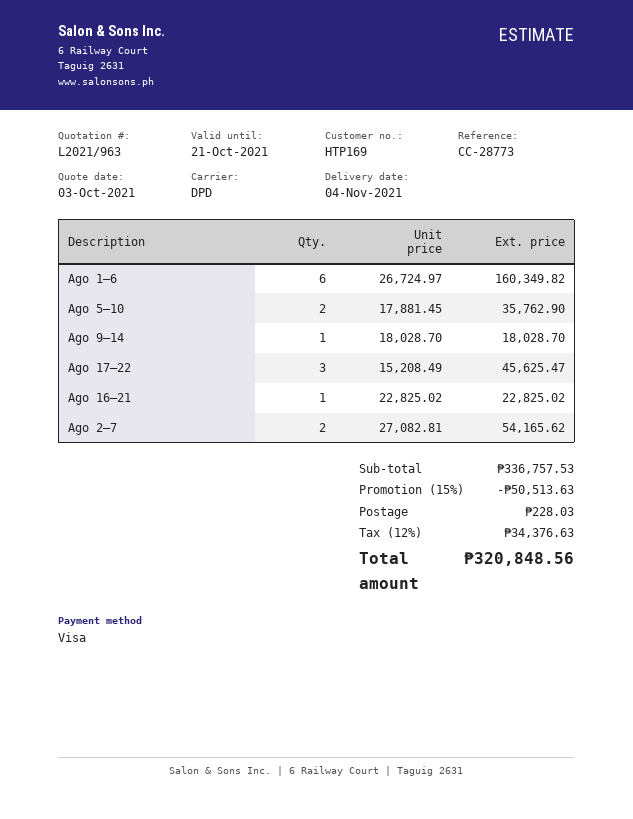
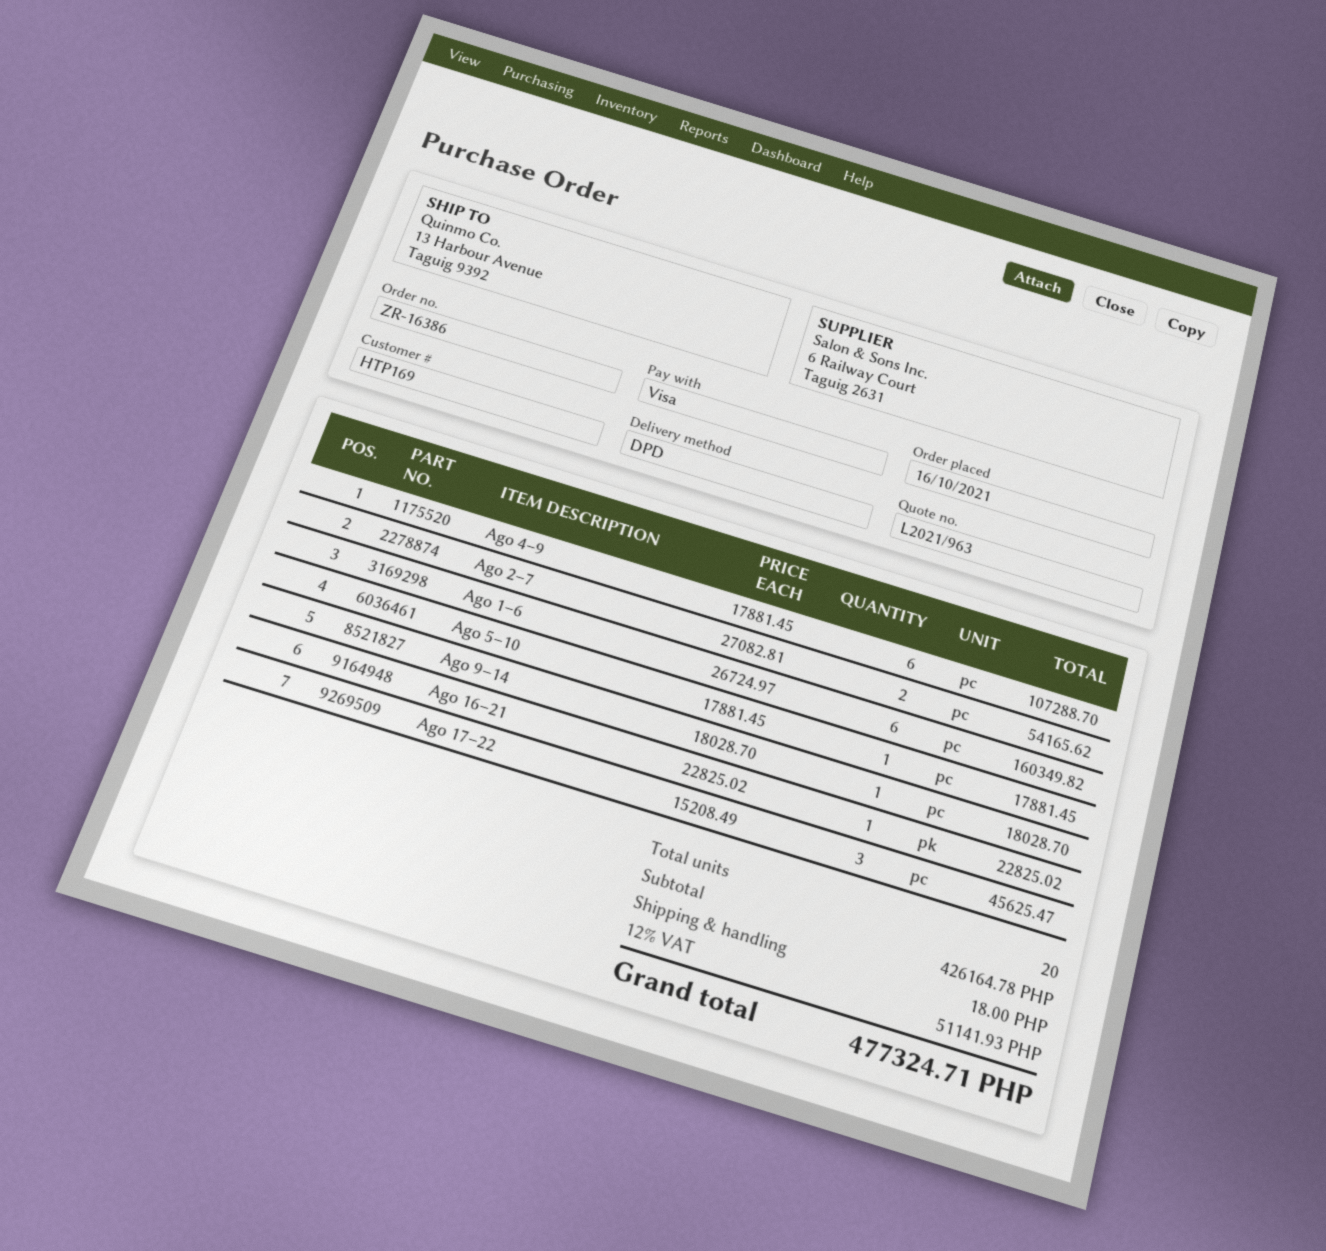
Ago 5–10: 2 x 17881.45 = 35762.90 -> 1 x 17881.45 = 17881.45
Ago 4–9: none -> 6 x 17881.45 = 107288.70
subtotal: 336757.53 -> 426164.78
discount: 15% = 50513.63 -> none
shipping: 228.03 -> 18.00
tax: 12% = 34376.63 -> 12% = 51141.93
total: 320848.56 -> 477324.71

